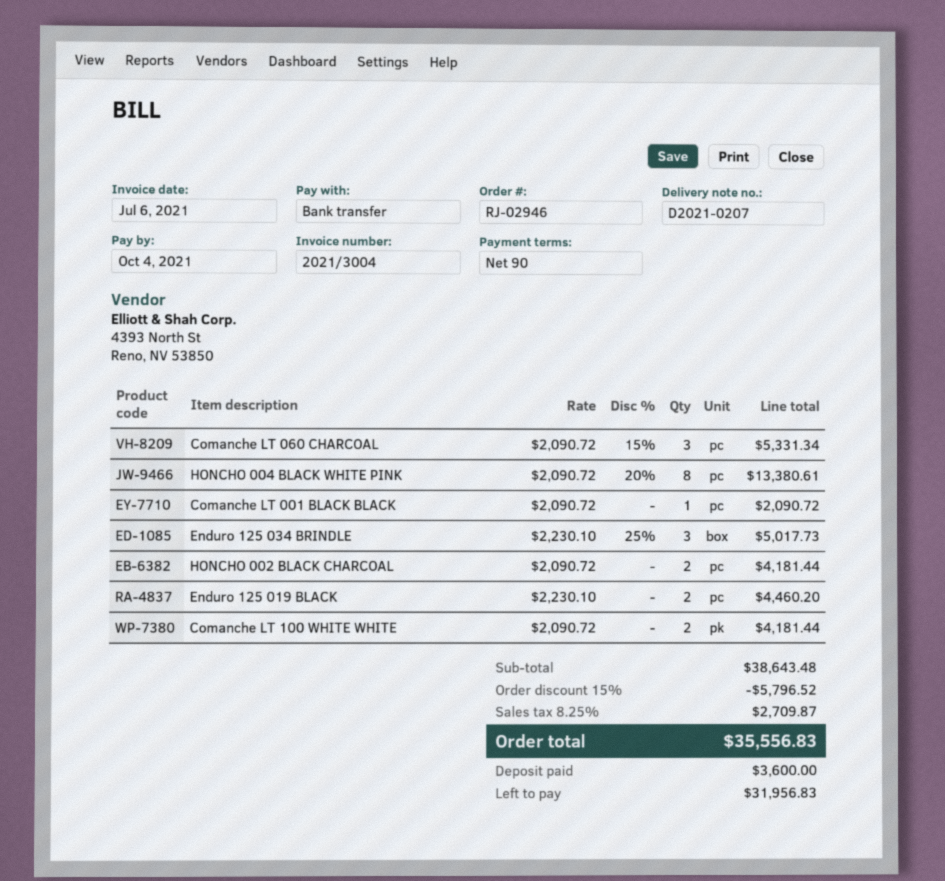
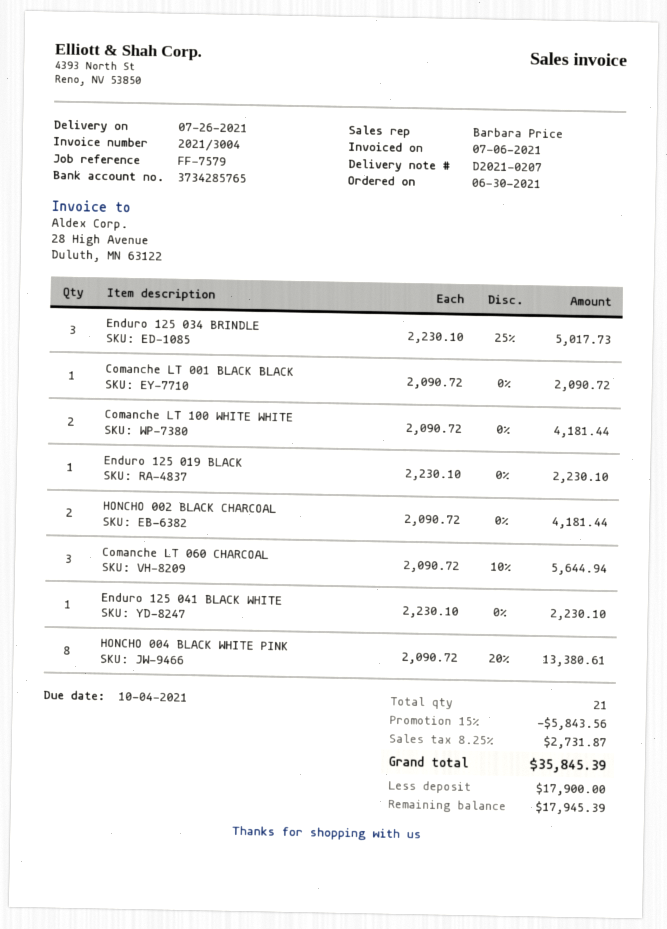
Comanche LT 060 CHARCOAL: 3 x 2090.72 - 15% = 5331.34 -> 3 x 2090.72 - 10% = 5644.94
Enduro 125 019 BLACK: 2 x 2230.10 = 4460.20 -> 1 x 2230.10 = 2230.10
Enduro 125 041 BLACK WHITE: none -> 1 x 2230.10 = 2230.10
discount: 15% = 5796.52 -> 15% = 5843.56
tax: 8.25% = 2709.87 -> 8.25% = 2731.87
total: 35556.83 -> 35845.39
deposit: 3600.00 -> 17900.00
balance: 31956.83 -> 17945.39

